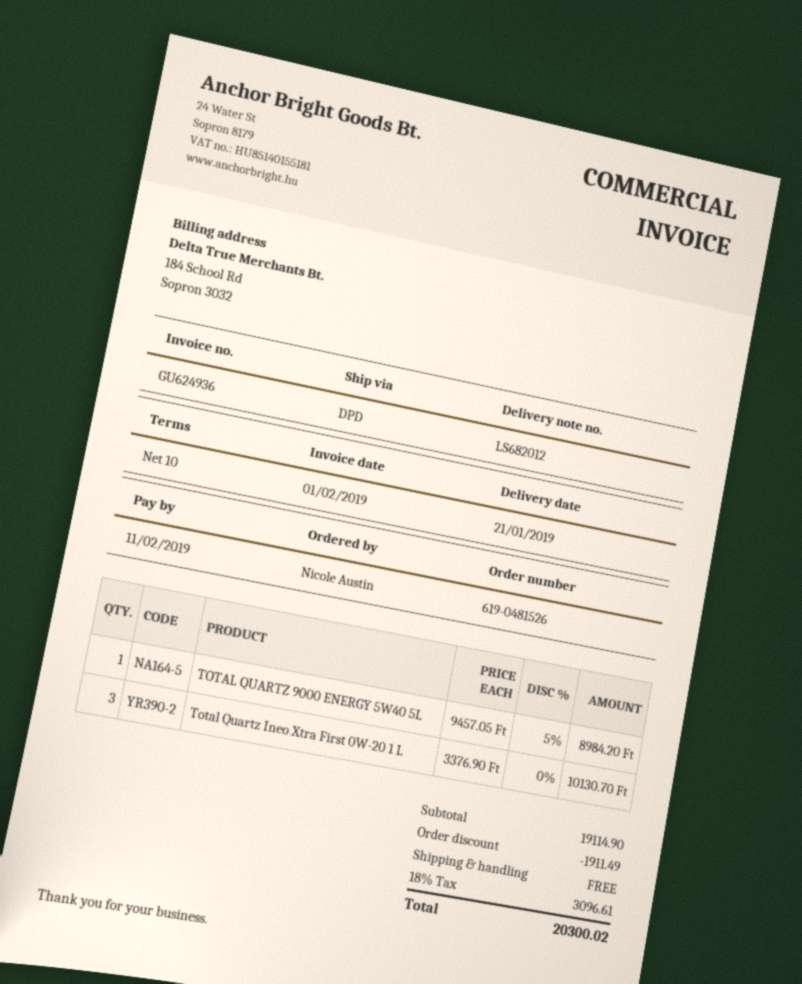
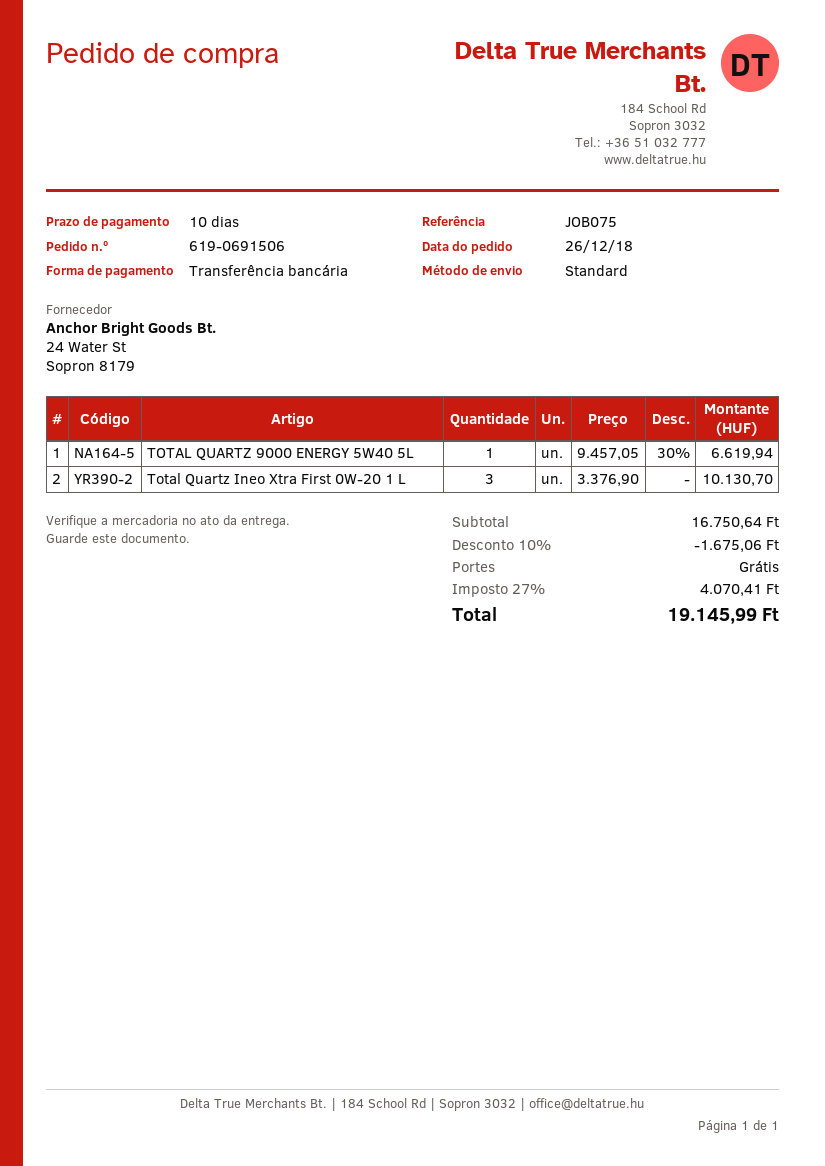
order number: 619-0481526 -> 619-0691506
shipping method: DPD -> standard
TOTAL QUARTZ 9000 ENERGY 5W40 5L: 1 x 9457.05 - 5% = 8984.20 -> 1 x 9457.05 - 30% = 6619.94
subtotal: 19114.90 -> 16750.64
discount: 1911.49 -> 1675.06
tax: 18% = 3096.61 -> 27% = 4070.41
total: 20300.02 -> 19145.99

